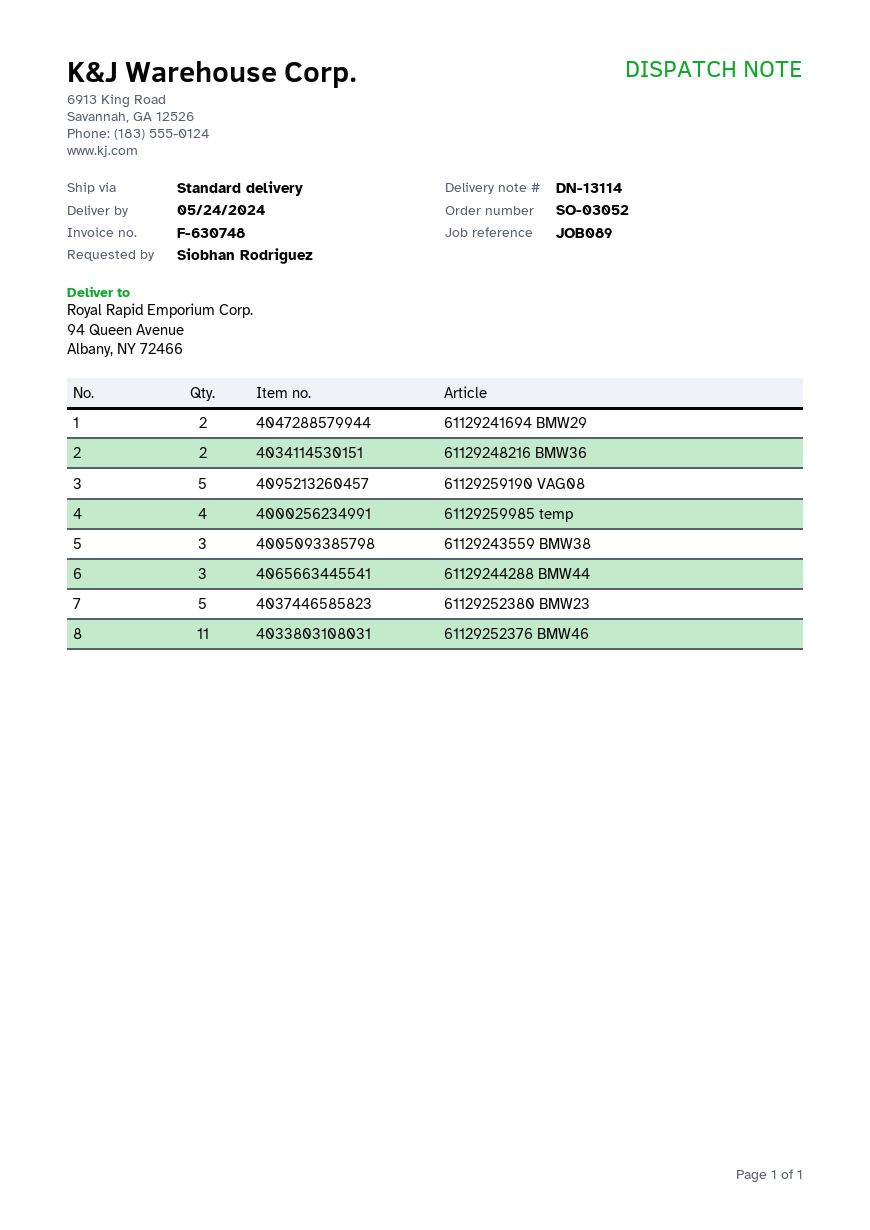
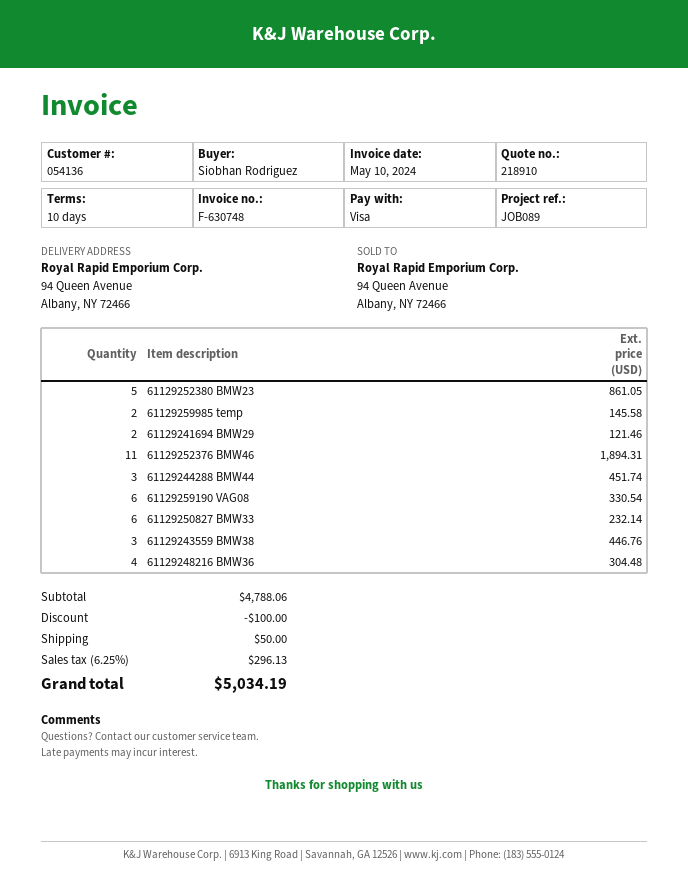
61129248216 BMW36: 2 -> 4
61129259190 VAG08: 5 -> 6
61129259985 temp: 4 -> 2
61129250827 BMW33: none -> 6

